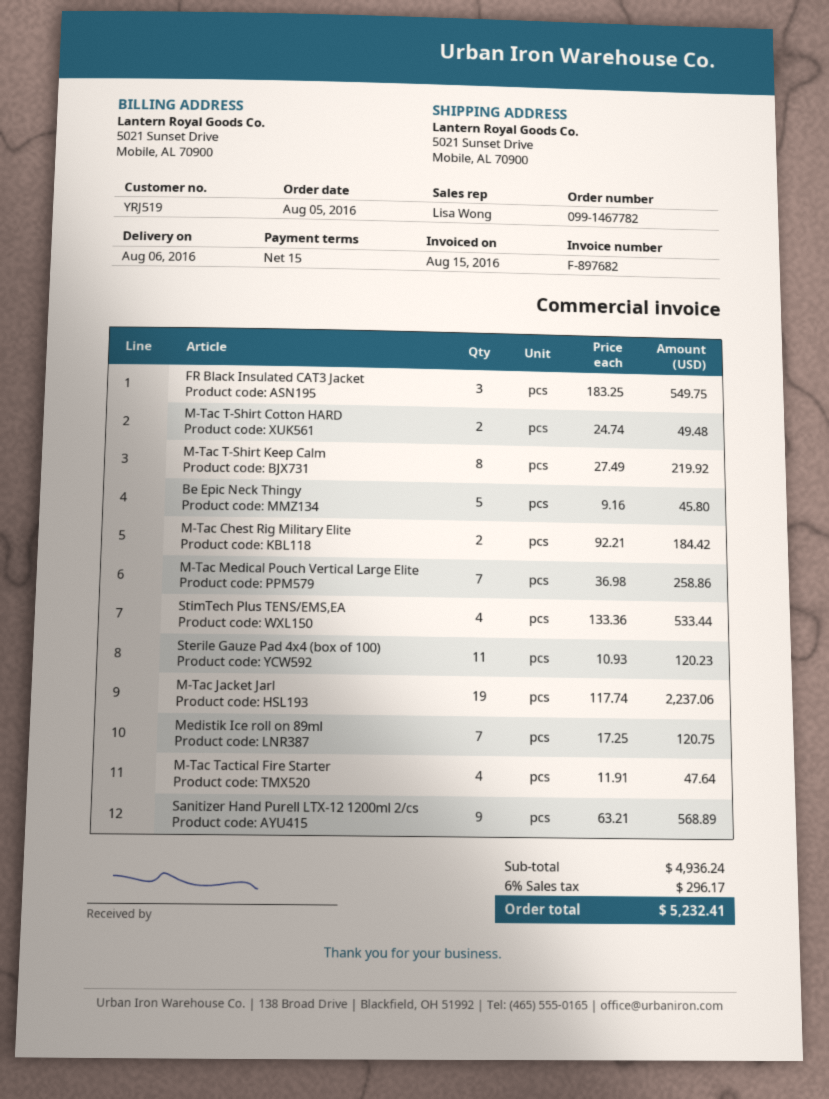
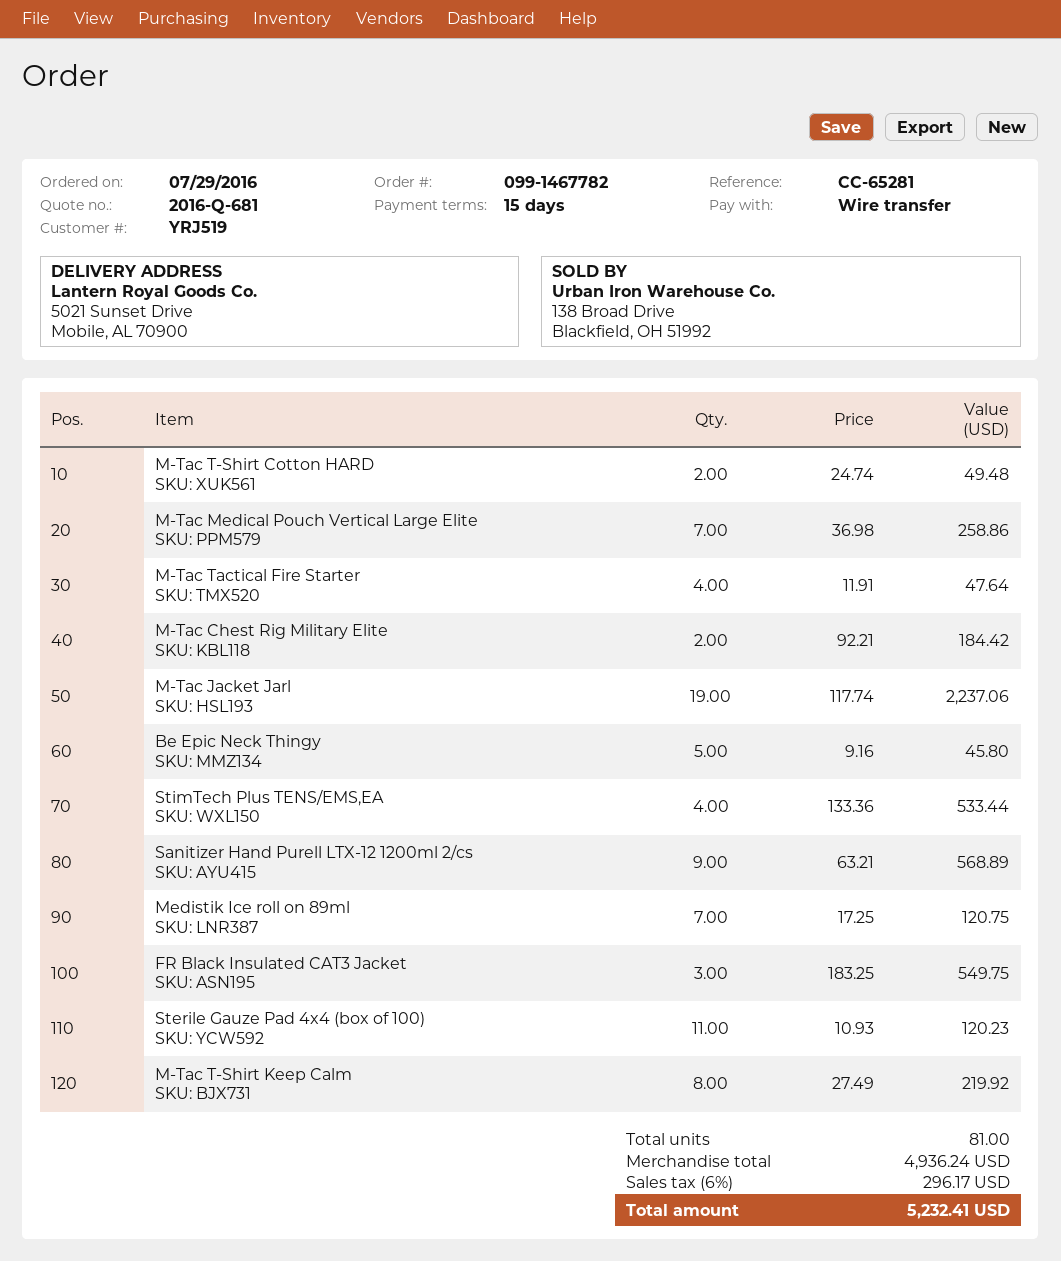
order date: 2016-08-05 -> 2016-07-29

